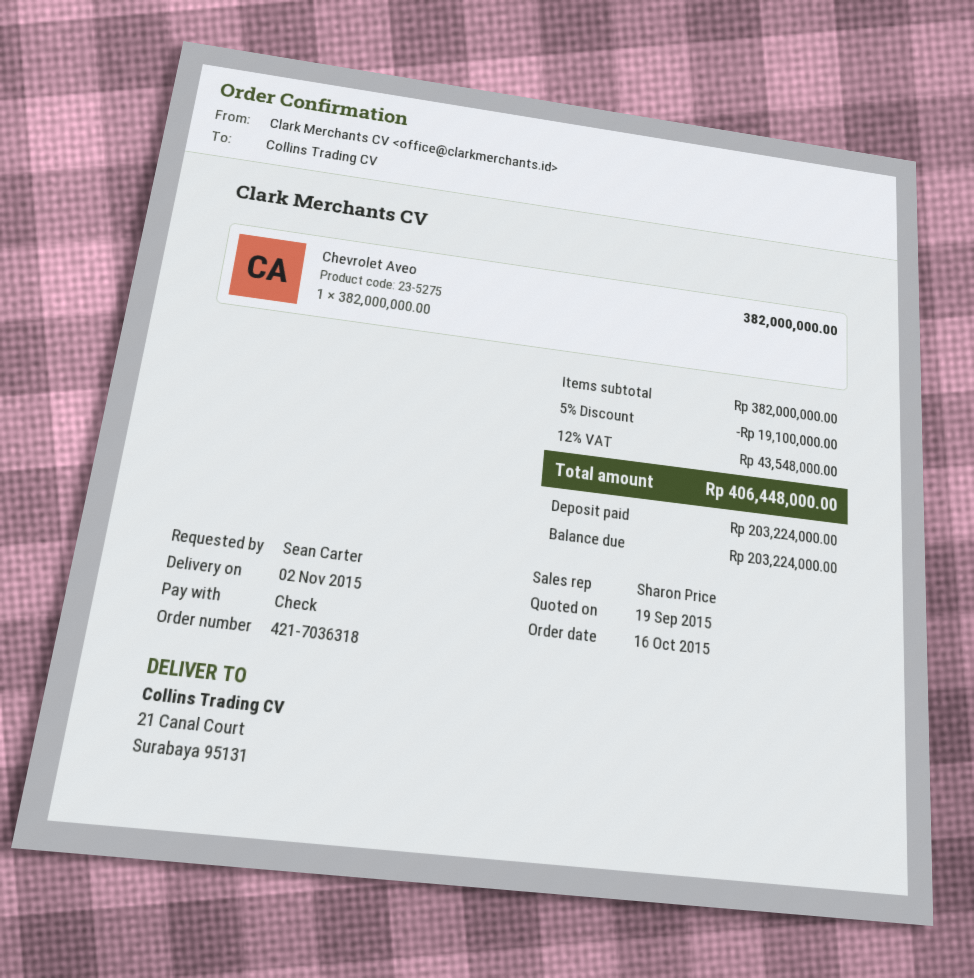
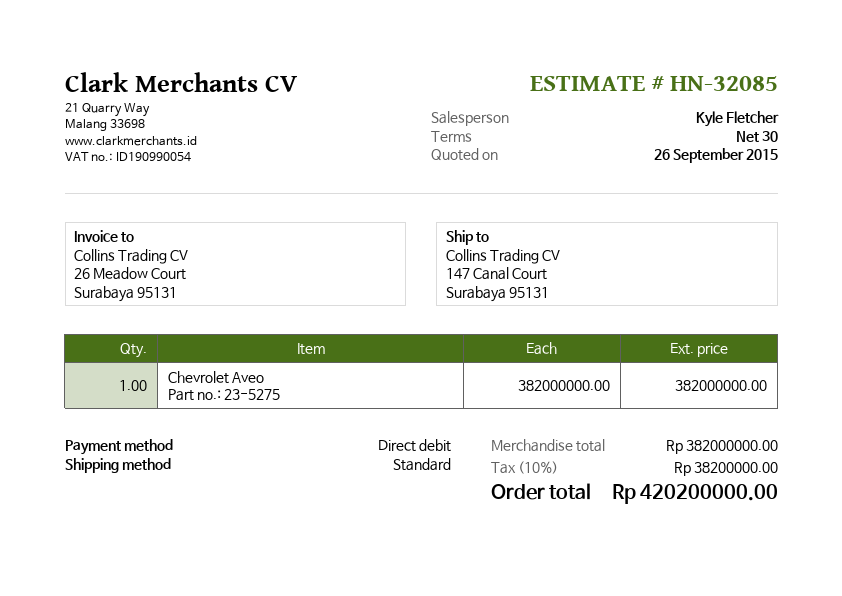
quote date: 2015-09-19 -> 2015-09-26
sales rep: Sharon Price -> Kyle Fletcher
payment method: cheque -> direct debit
ship to: 21 Canal Court, Surabaya 95131 -> 147 Canal Court, Surabaya 95131
discount: 5% = 19100000.00 -> none
tax: 12% = 43548000.00 -> 10% = 38200000.00
total: 406448000.00 -> 420200000.00

